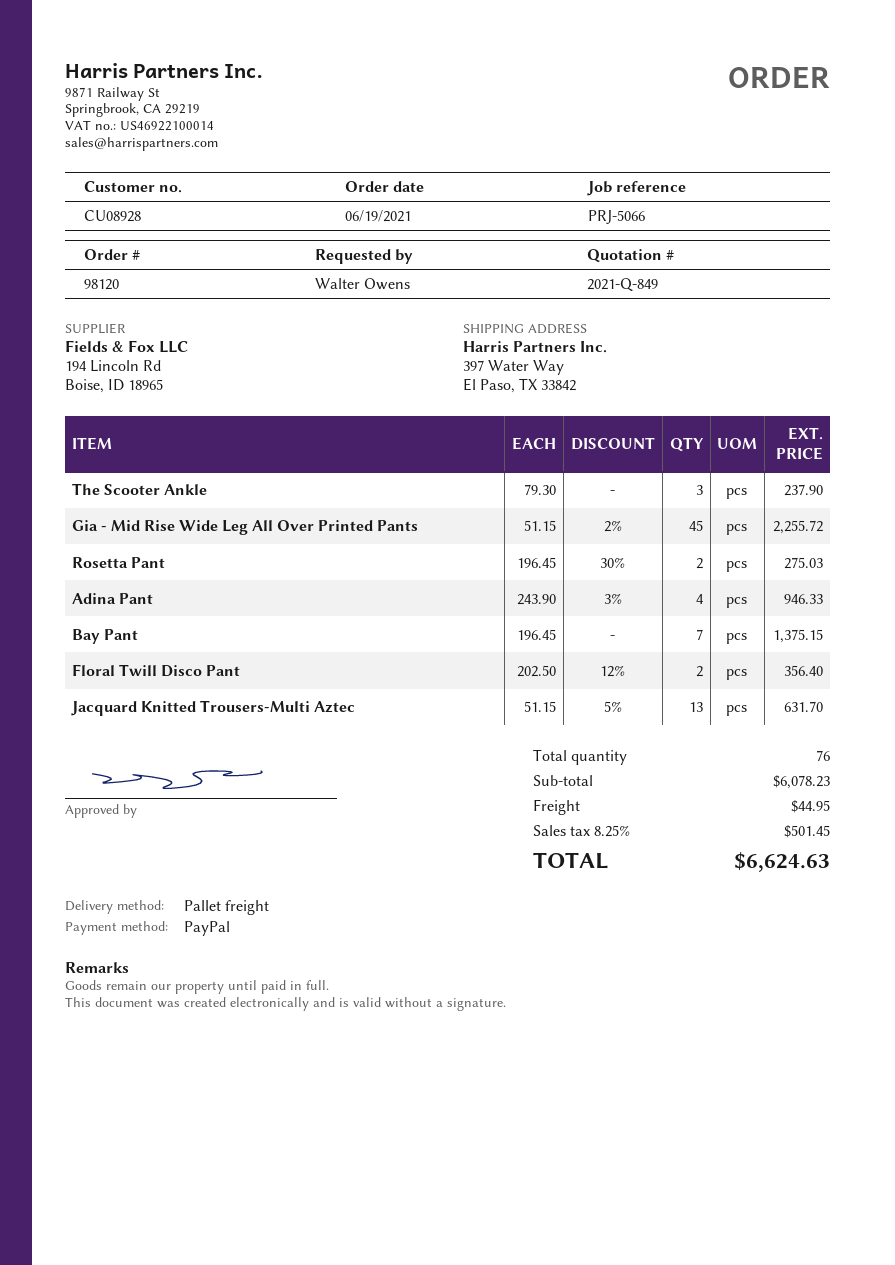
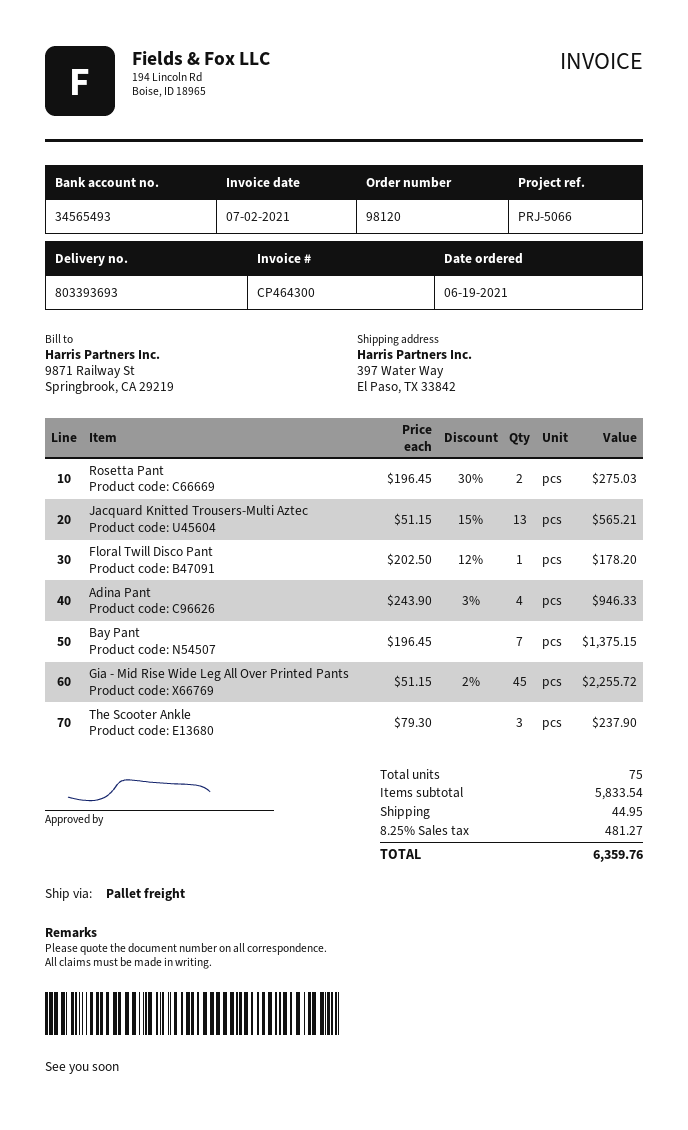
Floral Twill Disco Pant: 2 x 202.50 - 12% = 356.40 -> 1 x 202.50 - 12% = 178.20
Jacquard Knitted Trousers-Multi Aztec: 13 x 51.15 - 5% = 631.70 -> 13 x 51.15 - 15% = 565.21
total quantity: 76 -> 75
subtotal: 6078.23 -> 5833.54
tax: 8.25% = 501.45 -> 8.25% = 481.27
total: 6624.63 -> 6359.76

